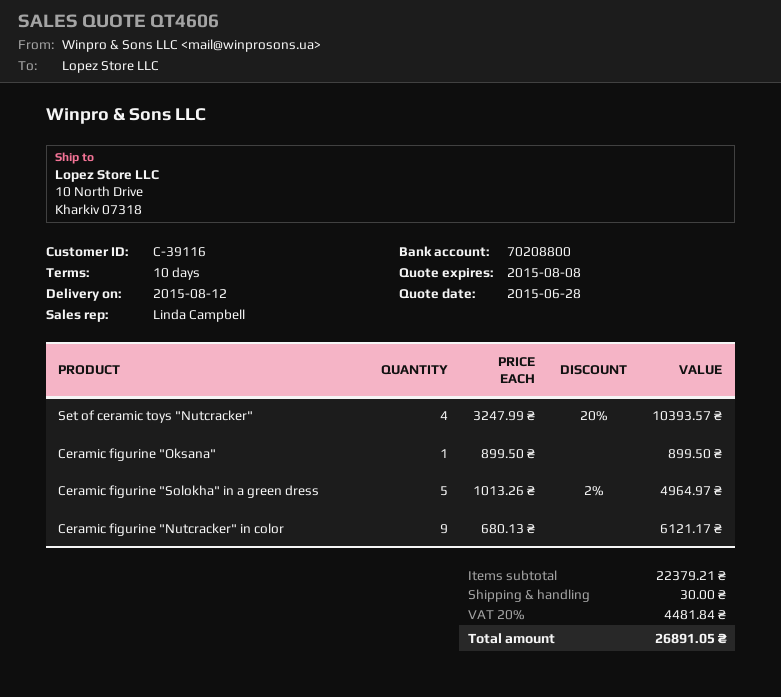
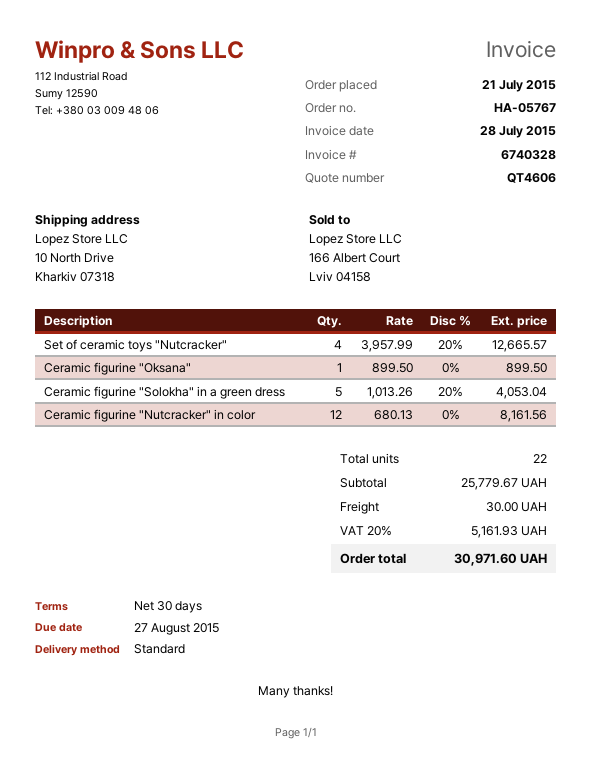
payment terms: 10 days -> 30 days
Set of ceramic toys "Nutcracker": 4 x 3247.99 - 20% = 10393.57 -> 4 x 3957.99 - 20% = 12665.57
Ceramic figurine "Solokha" in a green dress: 5 x 1013.26 - 2% = 4964.97 -> 5 x 1013.26 - 20% = 4053.04
Ceramic figurine "Nutcracker" in color: 9 x 680.13 = 6121.17 -> 12 x 680.13 = 8161.56
subtotal: 22379.21 -> 25779.67
tax: 20% = 4481.84 -> 20% = 5161.93
total: 26891.05 -> 30971.60

